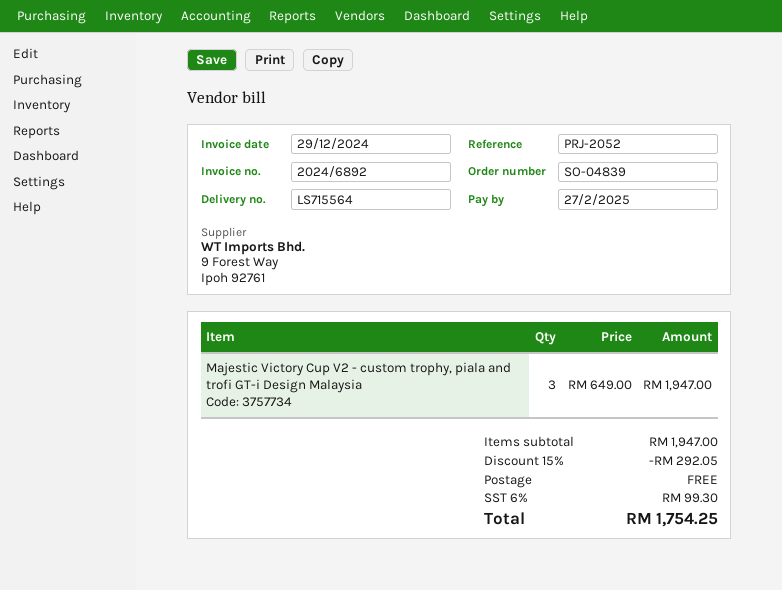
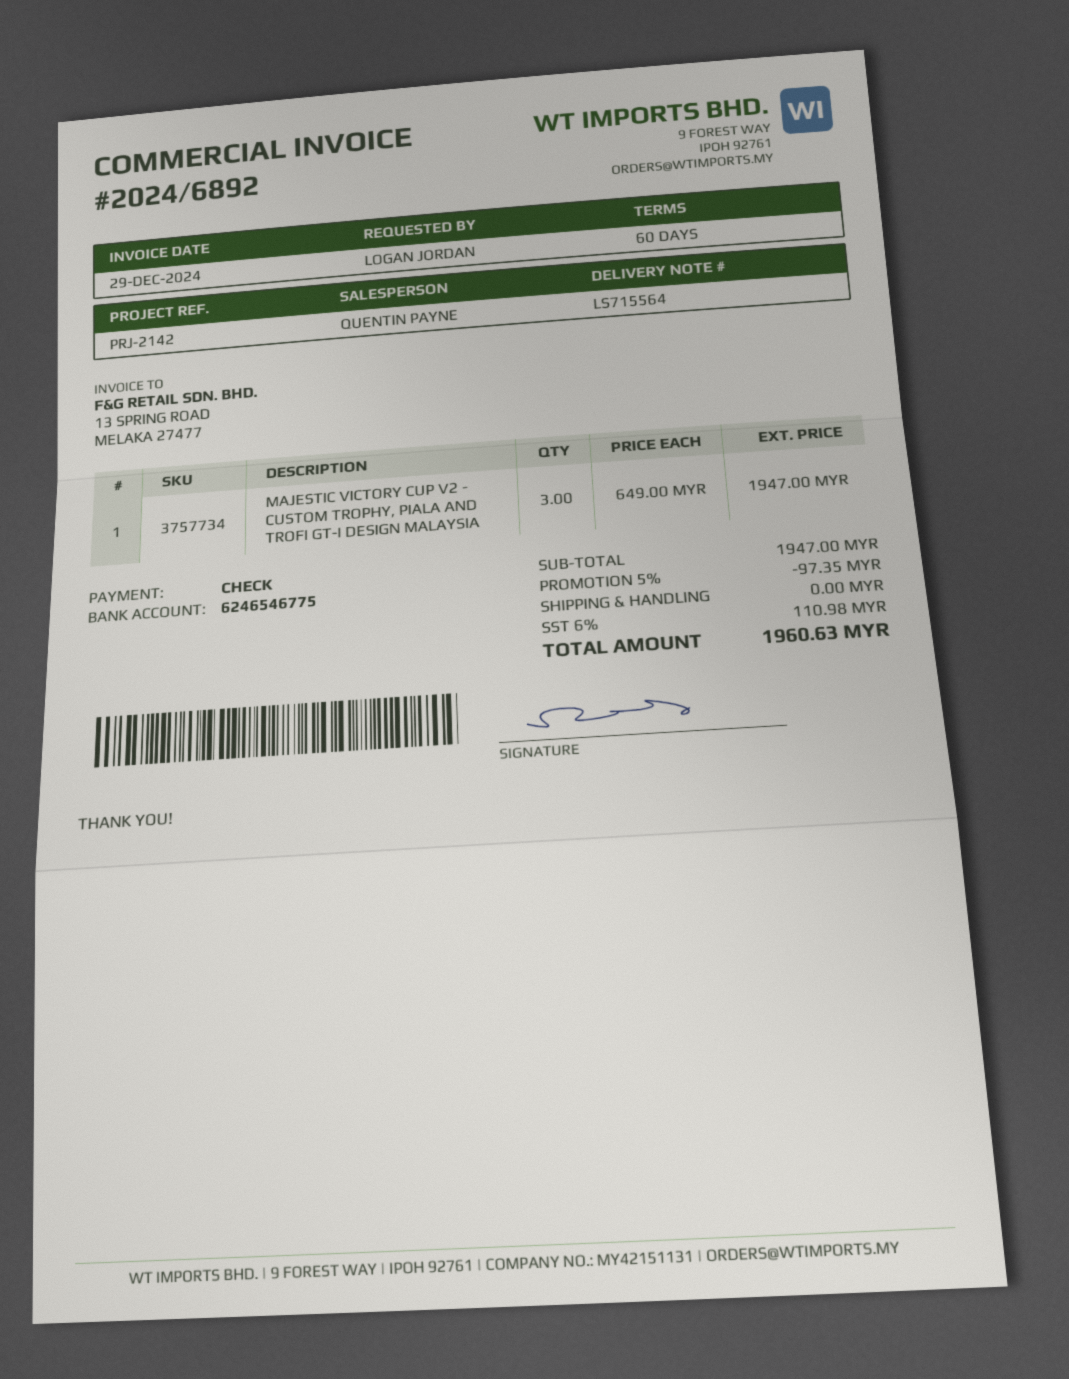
reference: PRJ-2052 -> PRJ-2142
discount: 15% = 292.05 -> 5% = 97.35
tax: 6% = 99.30 -> 6% = 110.98
total: 1754.25 -> 1960.63

